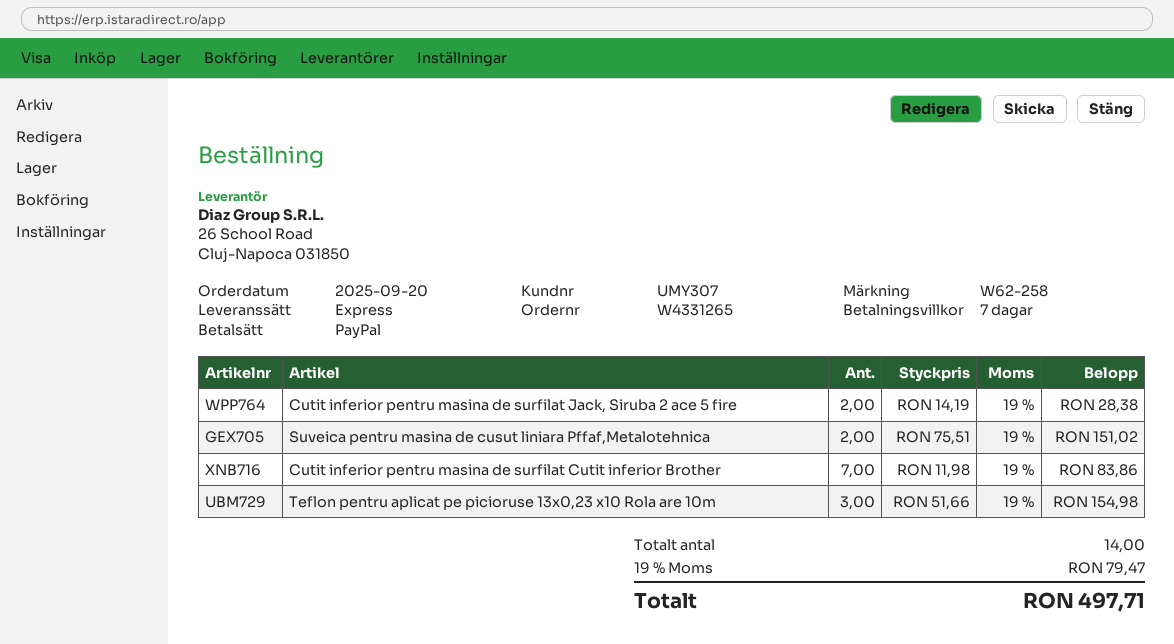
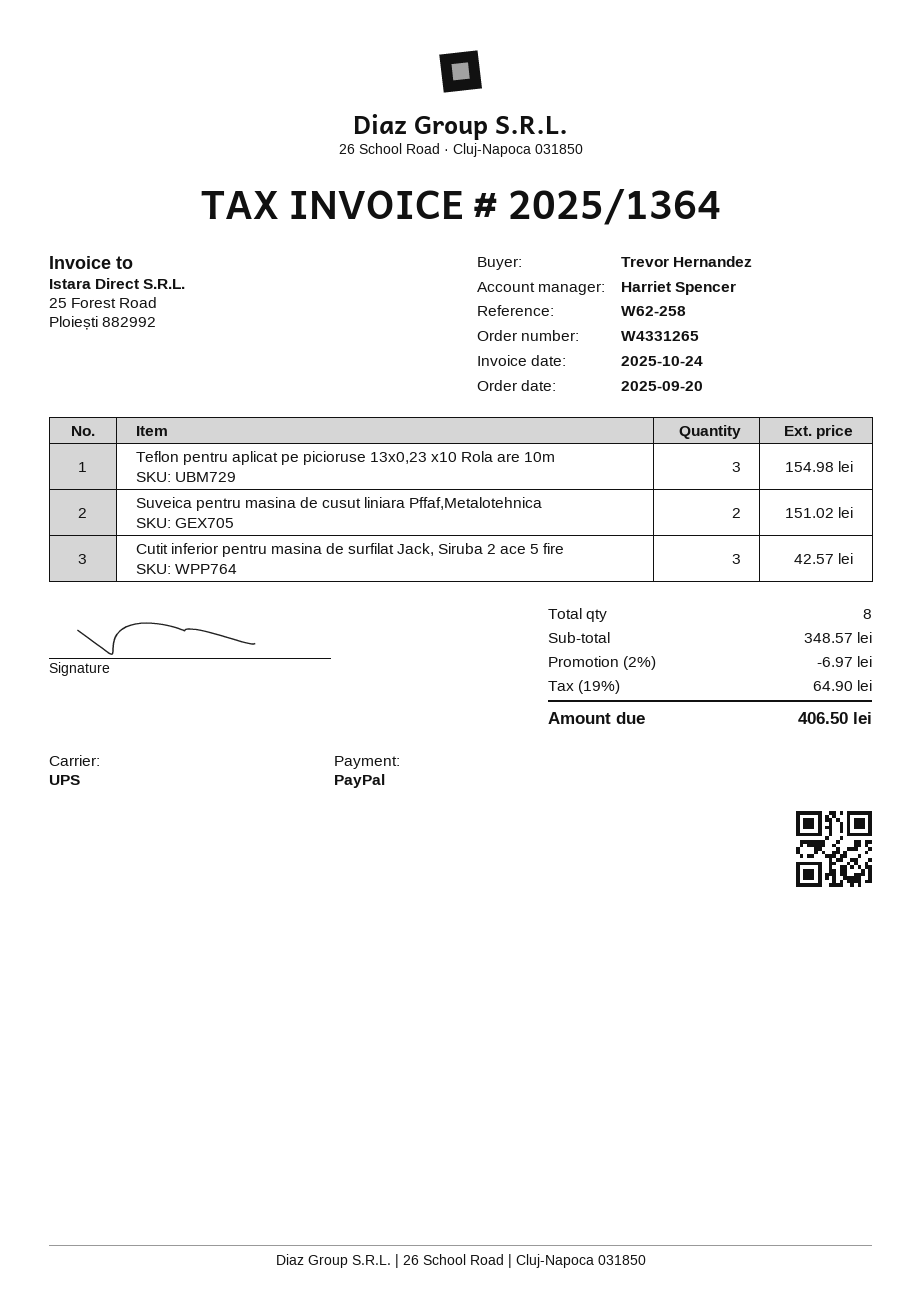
shipping method: express -> UPS
Cutit inferior pentru masina de surfilat Jack, Siruba 2 ace 5 fire: 2 for 28.38 -> 3 for 42.57
Cutit inferior pentru masina de surfilat Cutit inferior Brother: 7 for 83.86 -> none
total quantity: 14 -> 8
discount: none -> 2% = 6.97
tax: 19% = 79.47 -> 19% = 64.90
total: 497.71 -> 406.50

